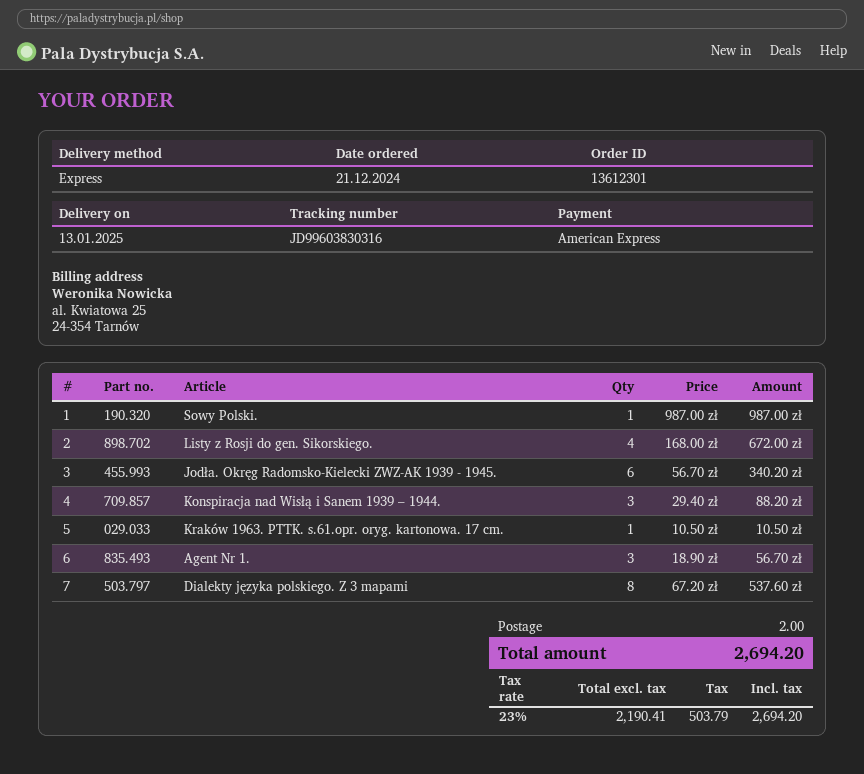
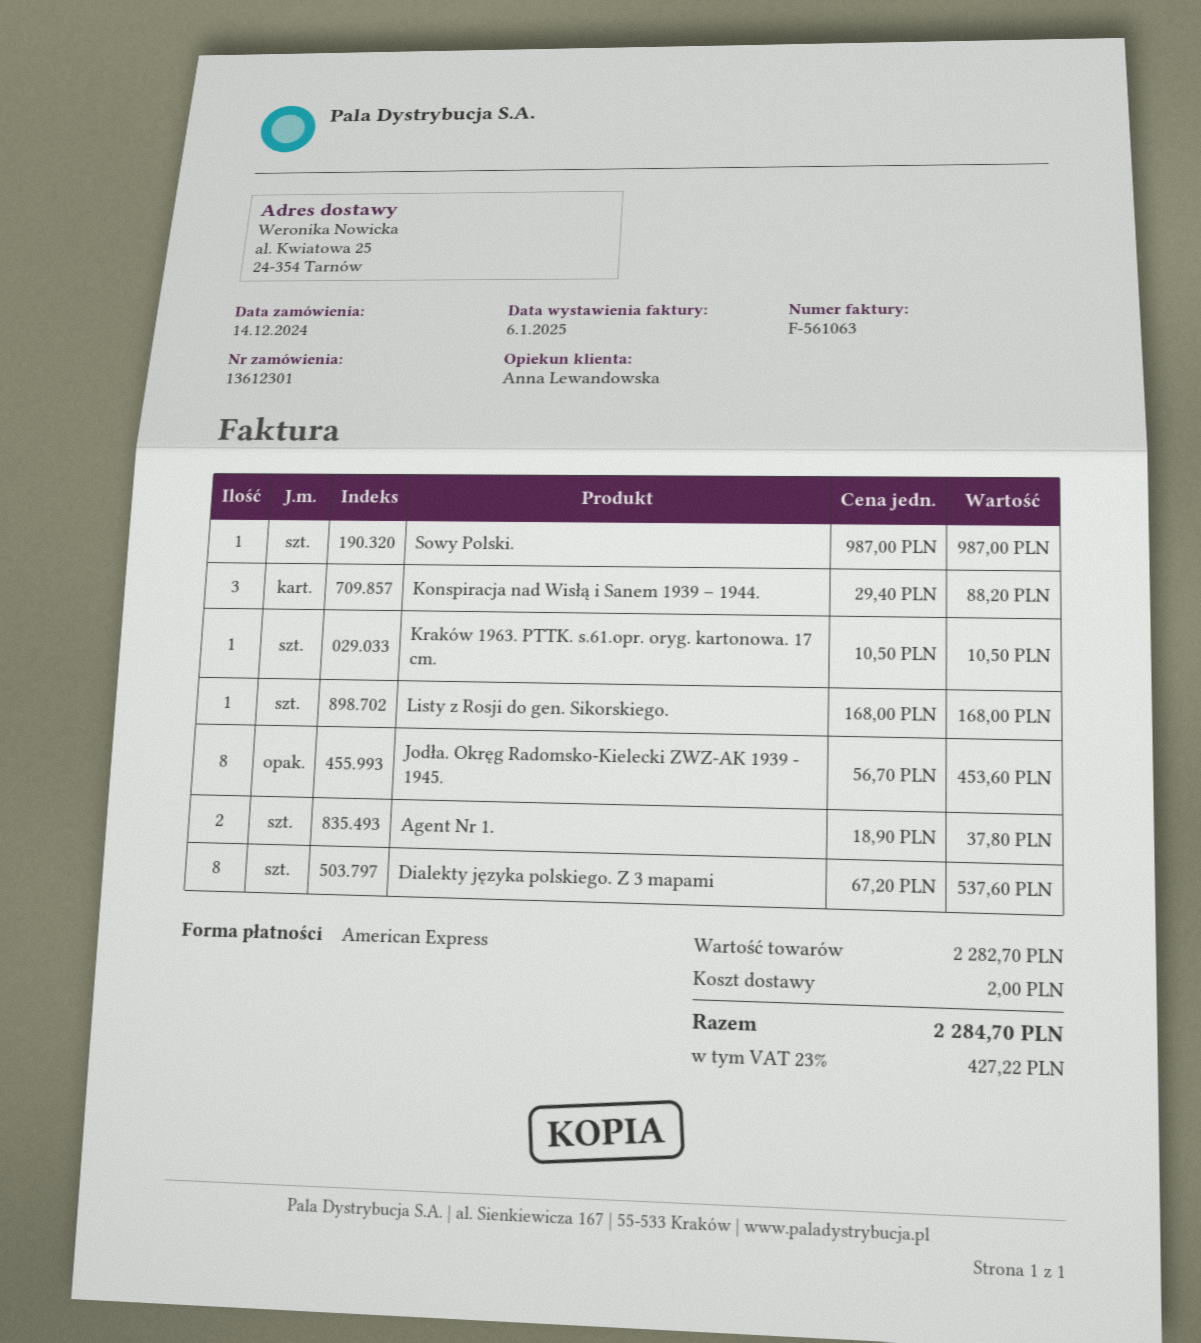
order date: 2024-12-21 -> 2024-12-14
Listy z Rosji do gen. Sikorskiego.: 4 x 168.00 = 672.00 -> 1 x 168.00 = 168.00
Jodła. Okręg Radomsko-Kielecki ZWZ-AK 1939 - 1945.: 6 x 56.70 = 340.20 -> 8 x 56.70 = 453.60
Agent Nr 1.: 3 x 18.90 = 56.70 -> 2 x 18.90 = 37.80
tax: 23% = 503.79 -> 23% = 427.22
total: 2694.20 -> 2284.70

